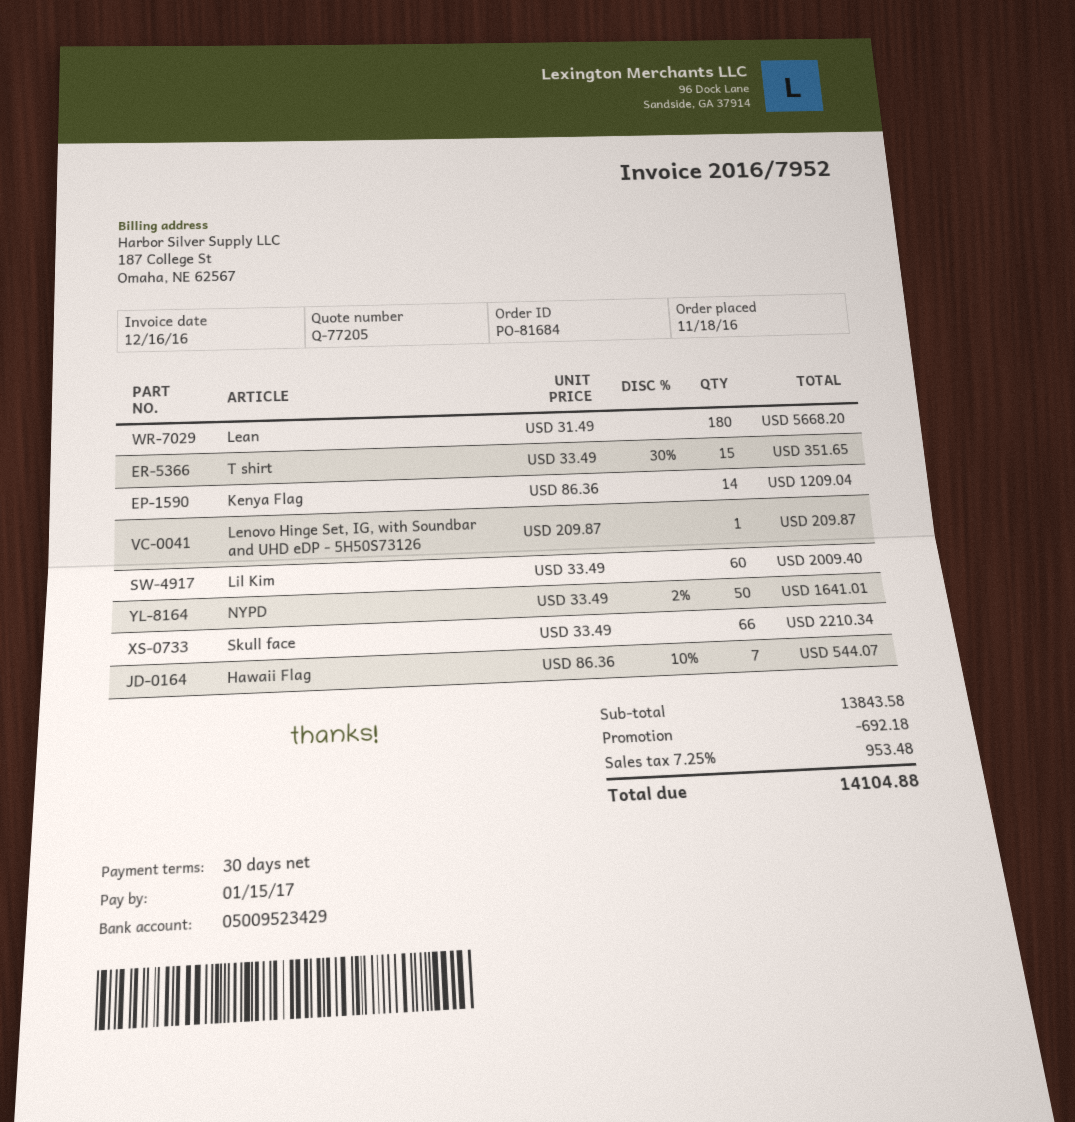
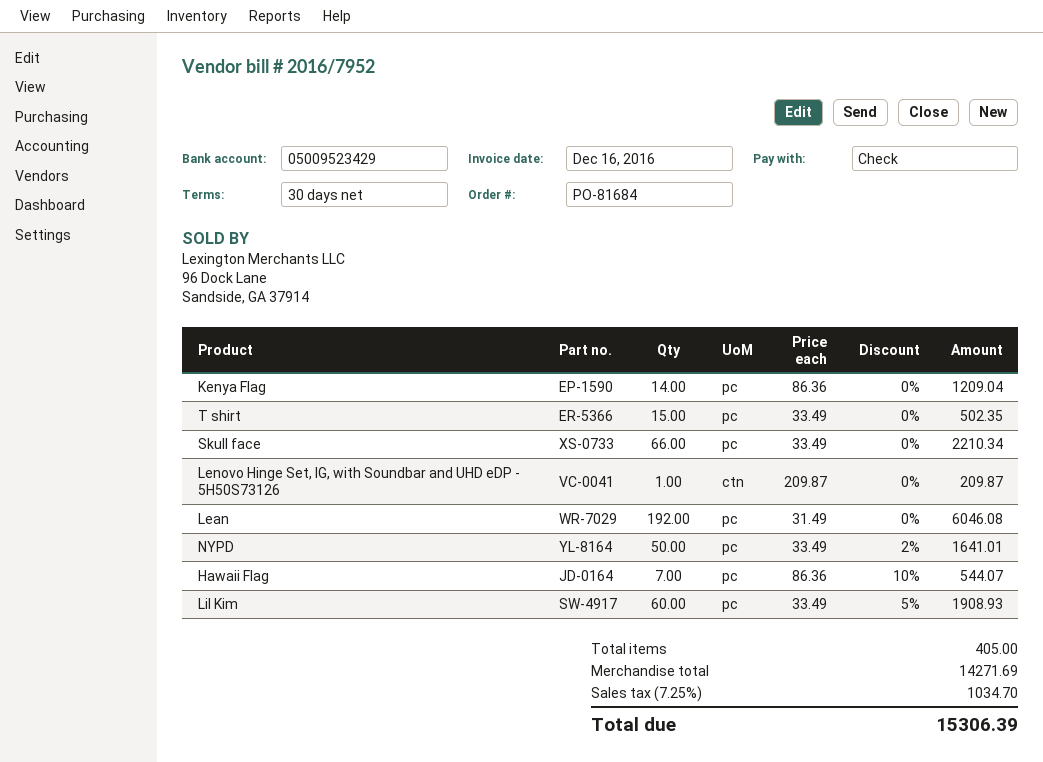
Lean: 180 x 31.49 = 5668.20 -> 192 x 31.49 = 6046.08
T shirt: 15 x 33.49 - 30% = 351.65 -> 15 x 33.49 = 502.35
Lil Kim: 60 x 33.49 = 2009.40 -> 60 x 33.49 - 5% = 1908.93
subtotal: 13843.58 -> 14271.69
discount: 692.18 -> none
tax: 7.25% = 953.48 -> 7.25% = 1034.70
total: 14104.88 -> 15306.39

